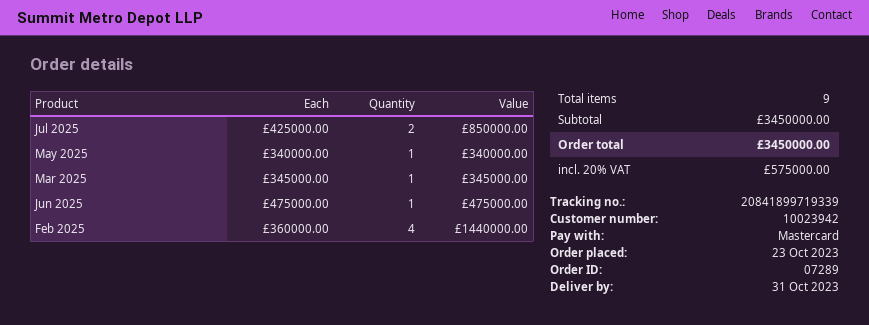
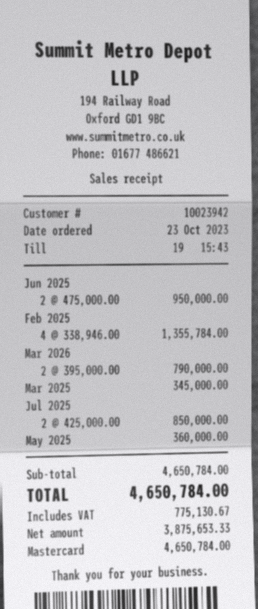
May 2025: 1 x 340000.00 = 340000.00 -> 1 x 360000.00 = 360000.00
Jun 2025: 1 x 475000.00 = 475000.00 -> 2 x 475000.00 = 950000.00
Feb 2025: 4 x 360000.00 = 1440000.00 -> 4 x 338946.00 = 1355784.00
Mar 2026: none -> 2 x 395000.00 = 790000.00
subtotal: 3450000.00 -> 4650784.00
tax: 575000.00 -> 775130.67
total: 3450000.00 -> 4650784.00

